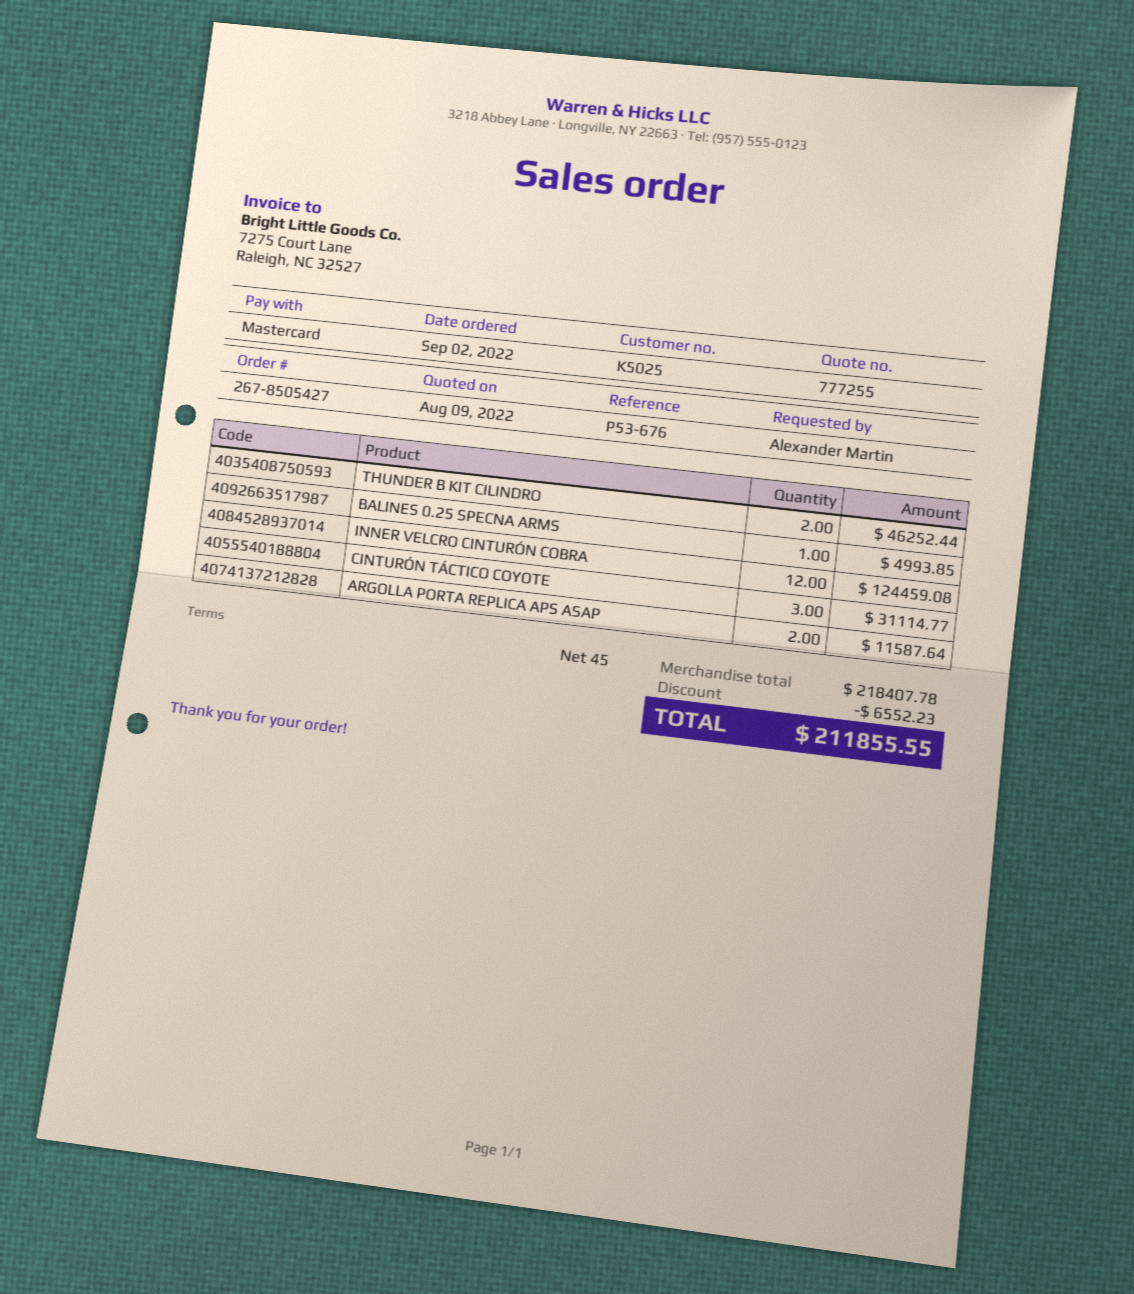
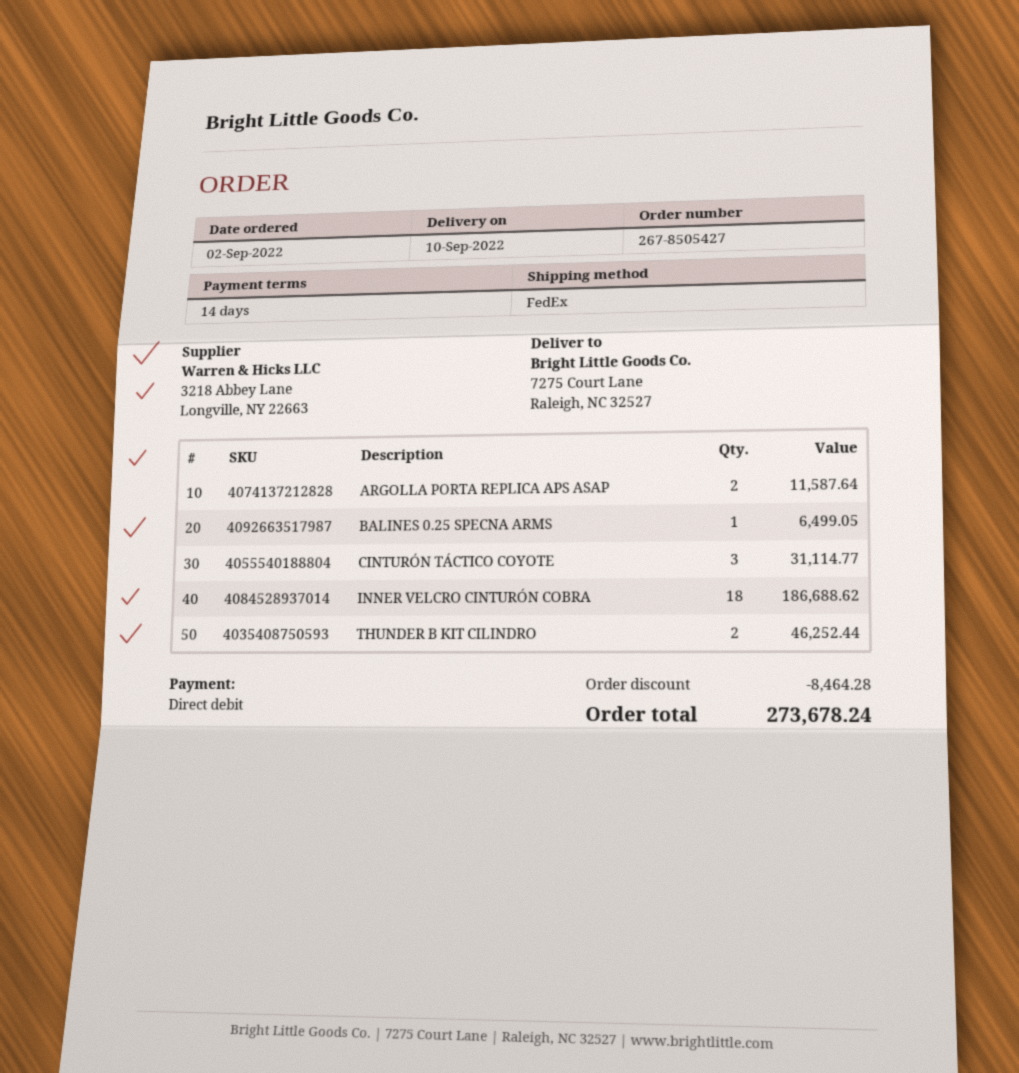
payment terms: 45 days -> 14 days
payment method: Mastercard -> direct debit
BALINES 0.25 SPECNA ARMS: 1 for 4993.85 -> 1 for 6499.05
INNER VELCRO CINTURÓN COBRA: 12 for 124459.08 -> 18 for 186688.62
discount: 6552.23 -> 8464.28
total: 211855.55 -> 273678.24

